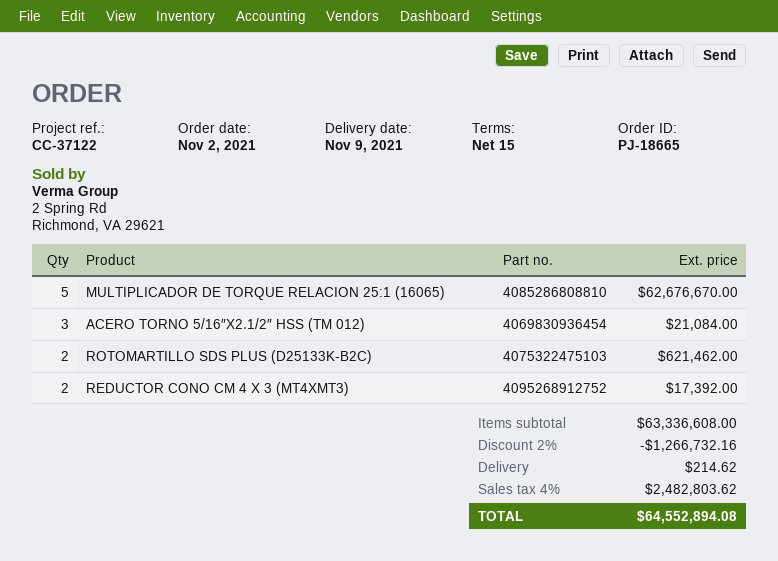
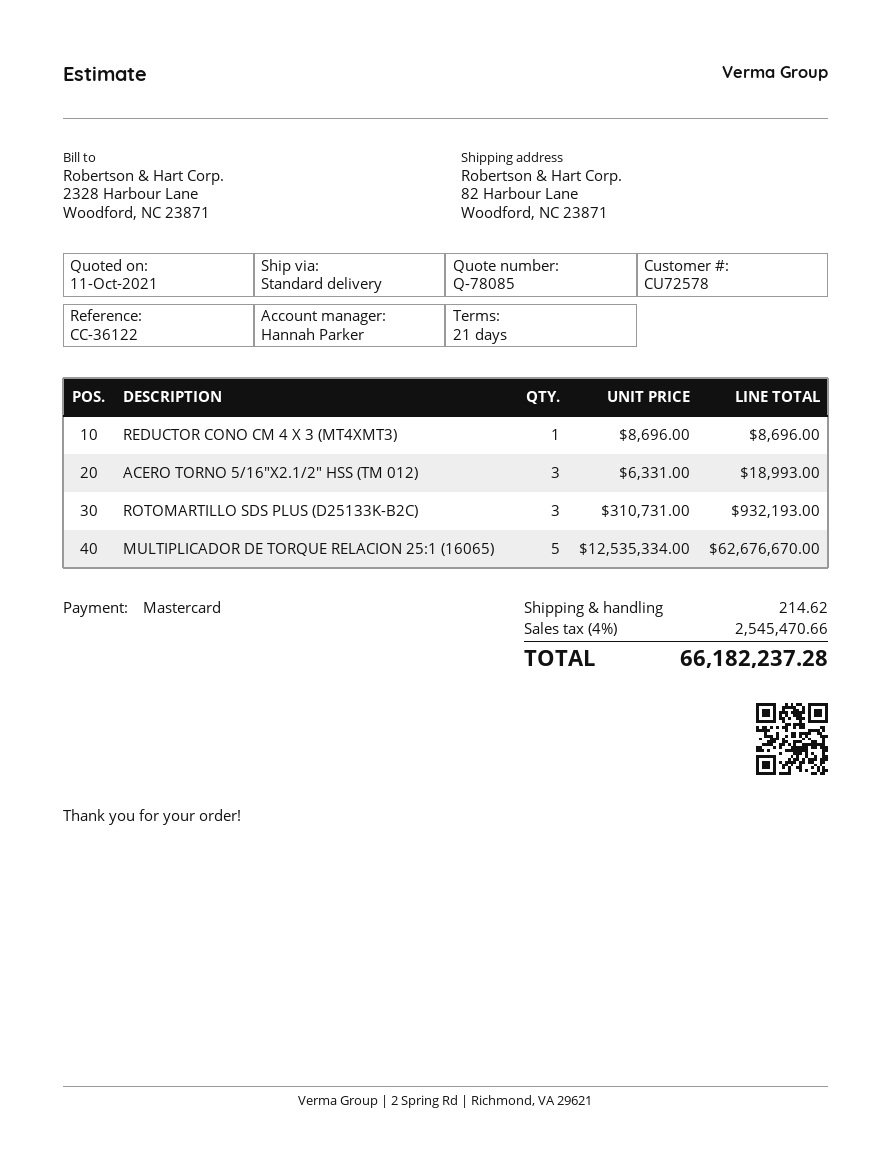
payment terms: 15 days -> 21 days
reference: CC-37122 -> CC-36122
ACERO TORNO 5/16″X2.1/2″ HSS (TM 012): 3 for 21084.00 -> 3 for 18993.00
ROTOMARTILLO SDS PLUS (D25133K-B2C): 2 for 621462.00 -> 3 for 932193.00
REDUCTOR CONO CM 4 X 3 (MT4XMT3): 2 for 17392.00 -> 1 for 8696.00
discount: 2% = 1266732.16 -> none
tax: 4% = 2482803.62 -> 4% = 2545470.66
total: 64552894.08 -> 66182237.28

